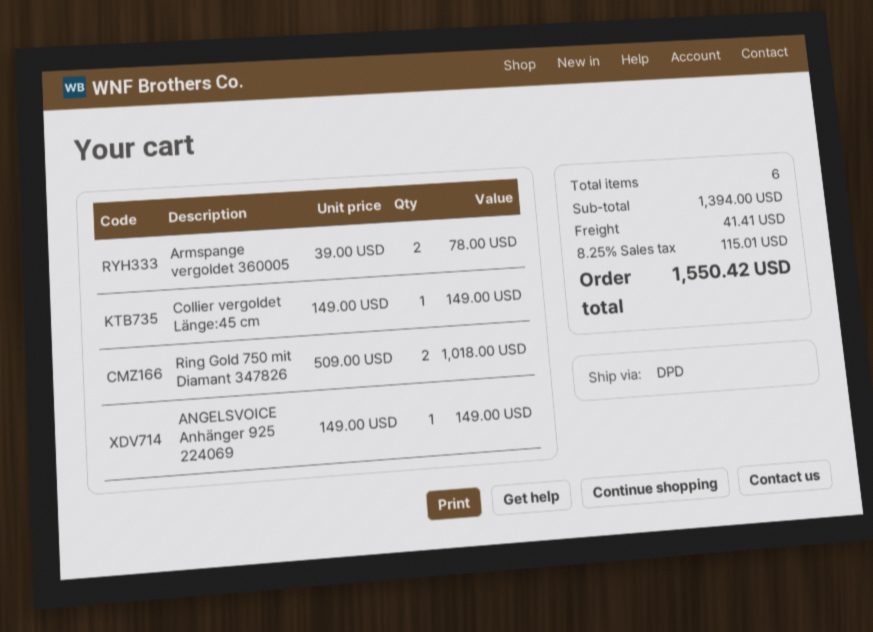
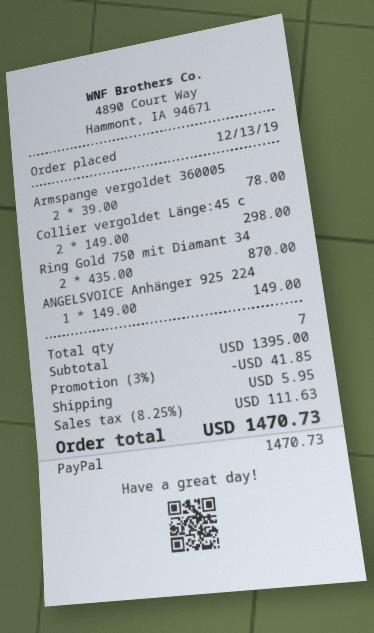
Collier vergoldet Länge:45 cm: 1 x 149.00 = 149.00 -> 2 x 149.00 = 298.00
Ring Gold 750 mit Diamant 347826: 2 x 509.00 = 1018.00 -> 2 x 435.00 = 870.00
total quantity: 6 -> 7
subtotal: 1394.00 -> 1395.00
discount: none -> 3% = 41.85
shipping: 41.41 -> 5.95
tax: 8.25% = 115.01 -> 8.25% = 111.63
total: 1550.42 -> 1470.73

